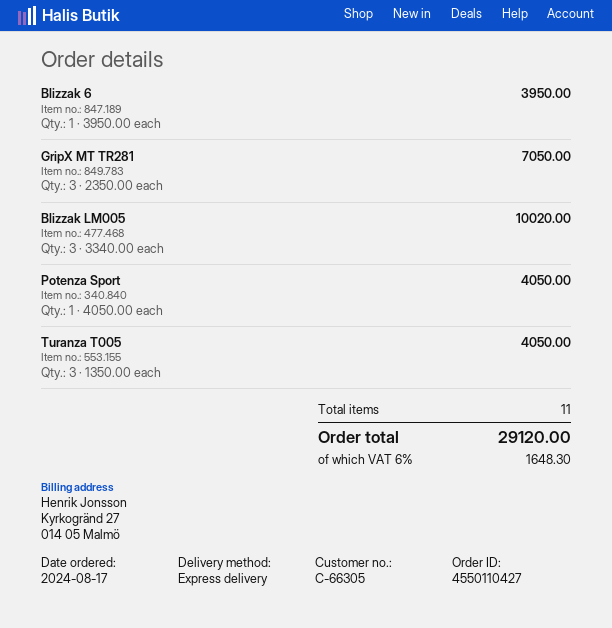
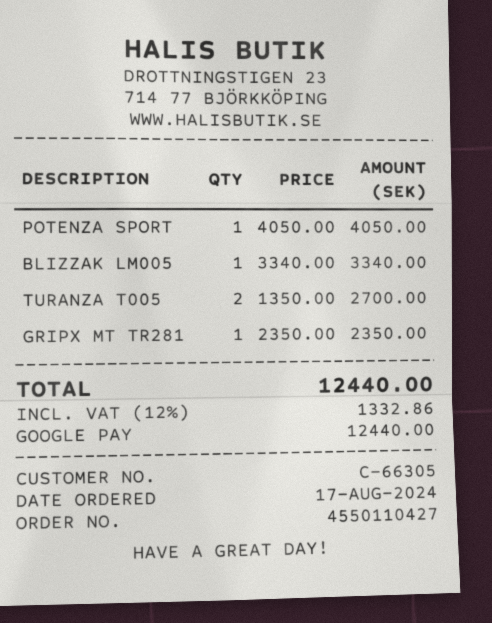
Blizzak 6: 1 x 3950.00 = 3950.00 -> none
GripX MT TR281: 3 x 2350.00 = 7050.00 -> 1 x 2350.00 = 2350.00
Blizzak LM005: 3 x 3340.00 = 10020.00 -> 1 x 3340.00 = 3340.00
Turanza T005: 3 x 1350.00 = 4050.00 -> 2 x 1350.00 = 2700.00
tax: 6% = 1648.30 -> 12% = 1332.86
total: 29120.00 -> 12440.00

